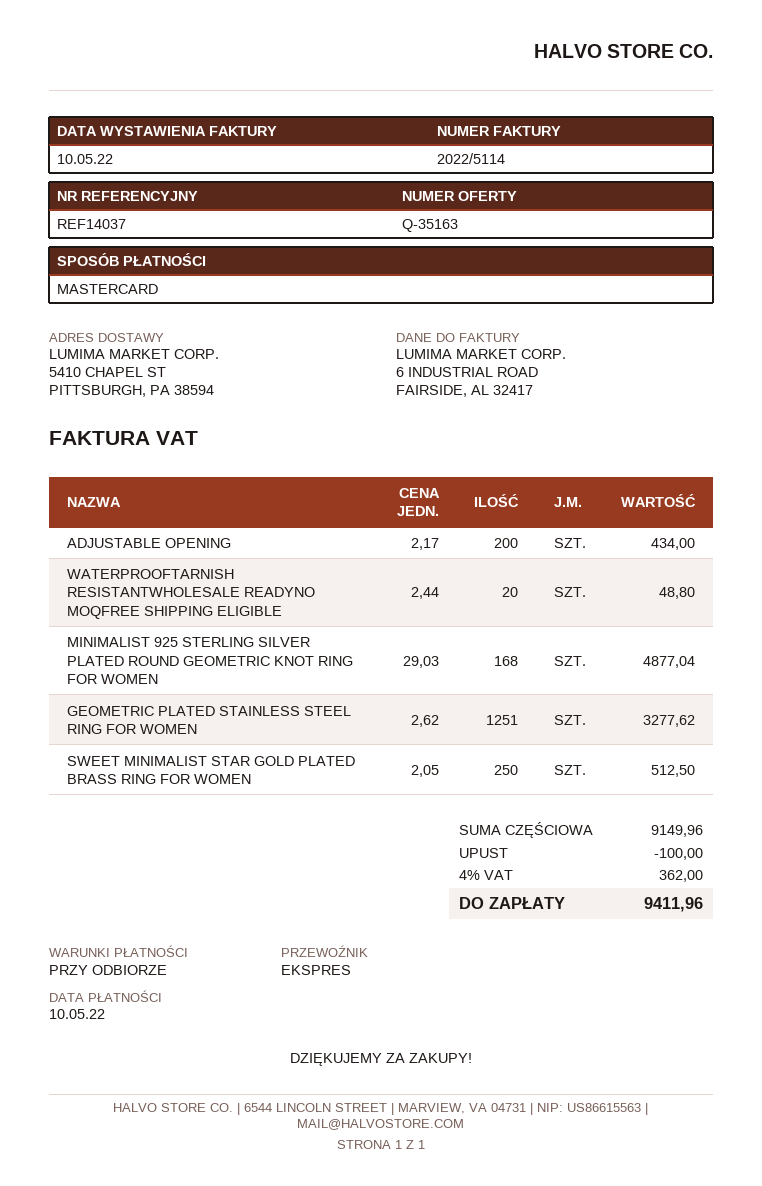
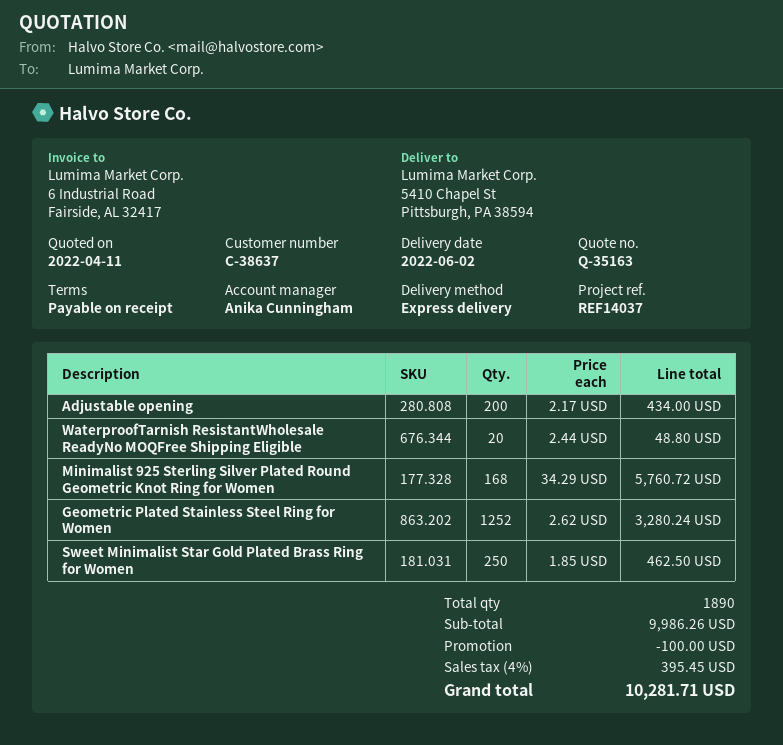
MINIMALIST 925 STERLING SILVER PLATED ROUND GEOMETRIC KNOT RING FOR WOMEN: 168 x 29.03 = 4877.04 -> 168 x 34.29 = 5760.72
GEOMETRIC PLATED STAINLESS STEEL RING FOR WOMEN: 1251 x 2.62 = 3277.62 -> 1252 x 2.62 = 3280.24
SWEET MINIMALIST STAR GOLD PLATED BRASS RING FOR WOMEN: 250 x 2.05 = 512.50 -> 250 x 1.85 = 462.50
subtotal: 9149.96 -> 9986.26
tax: 4% = 362.00 -> 4% = 395.45
total: 9411.96 -> 10281.71

